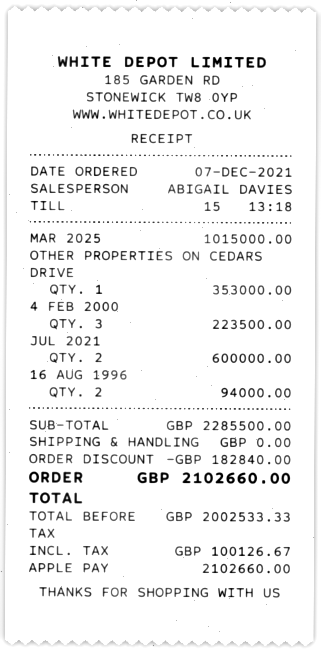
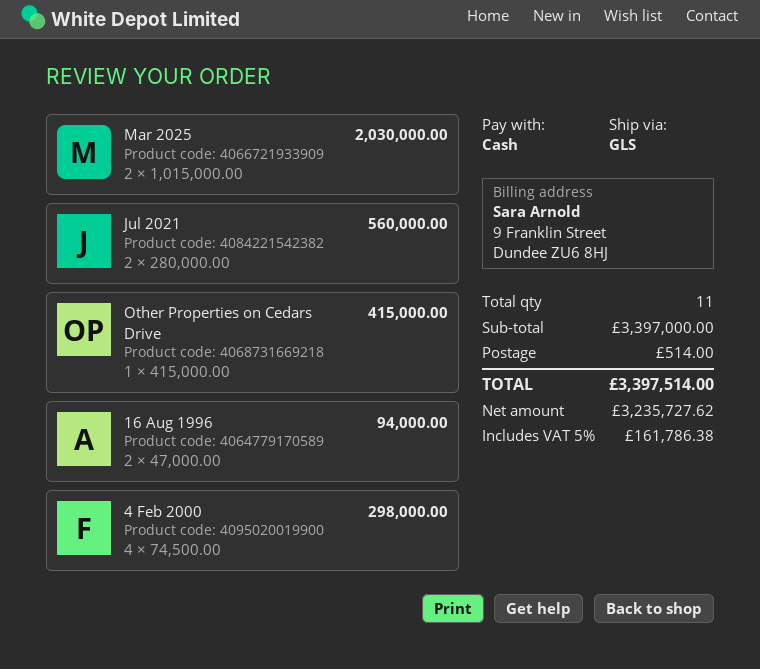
payment method: Apple Pay -> cash
MAR 2025: 1 for 1015000.00 -> 2 for 2030000.00
OTHER PROPERTIES ON CEDARS DRIVE: 1 for 353000.00 -> 1 for 415000.00
4 FEB 2000: 3 for 223500.00 -> 4 for 298000.00
JUL 2021: 2 for 600000.00 -> 2 for 560000.00
subtotal: 2285500.00 -> 3397000.00
discount: 182840.00 -> none
shipping: 0.00 -> 514.00
net: 2002533.33 -> 3235727.62
tax: 100126.67 -> 161786.38
total: 2102660.00 -> 3397514.00

